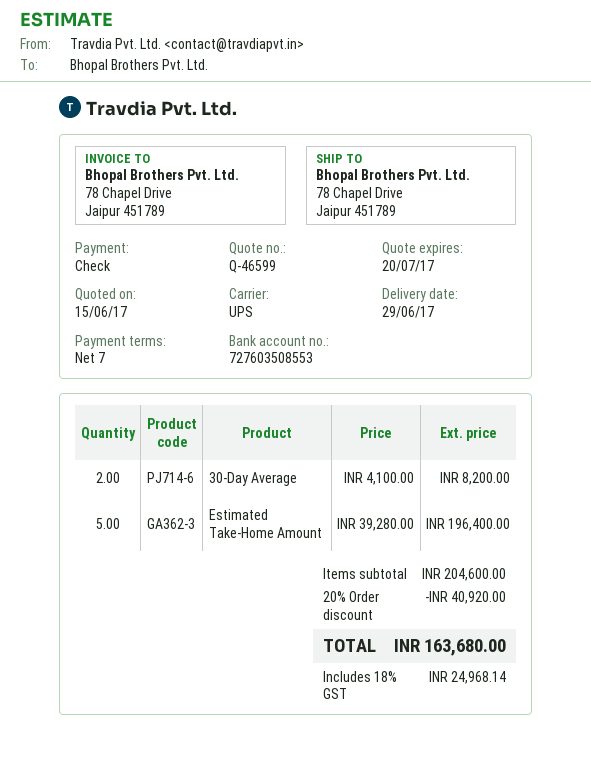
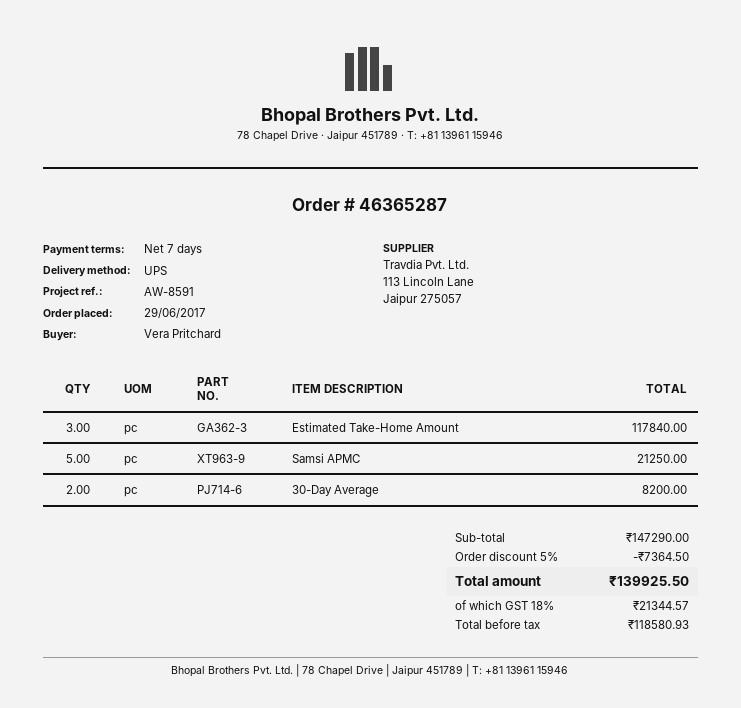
Estimated Take-Home Amount: 5 for 196400.00 -> 3 for 117840.00
Samsi APMC: none -> 5 for 21250.00
subtotal: 204600.00 -> 147290.00
discount: 20% = 40920.00 -> 5% = 7364.50
tax: 18% = 24968.14 -> 18% = 21344.57
total: 163680.00 -> 139925.50

